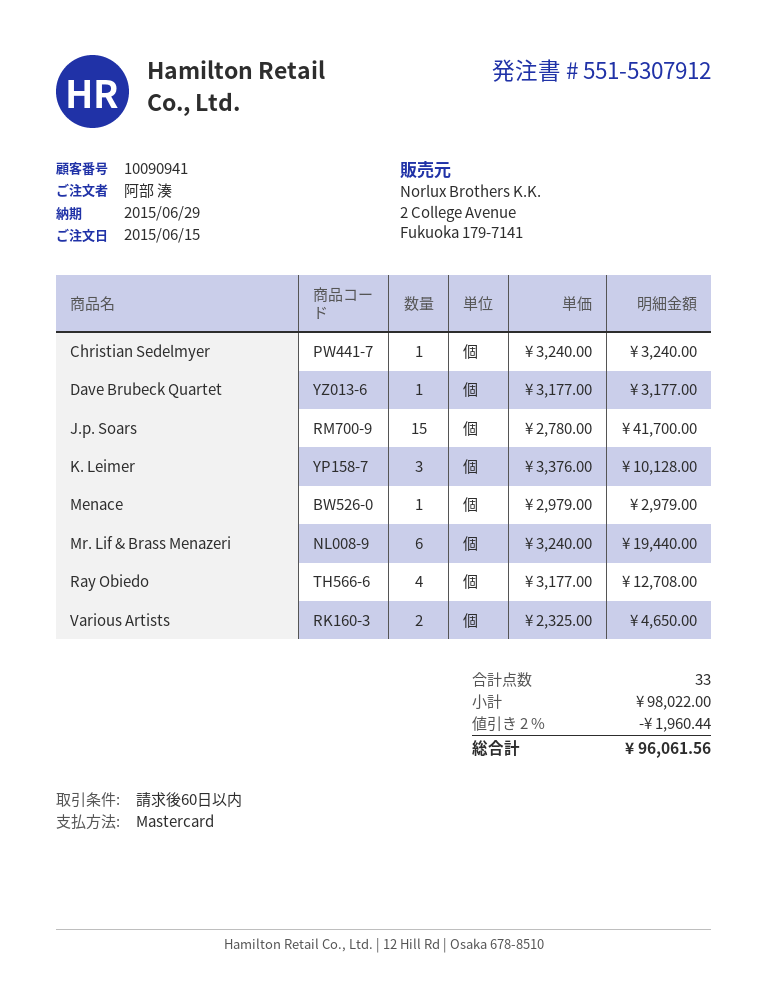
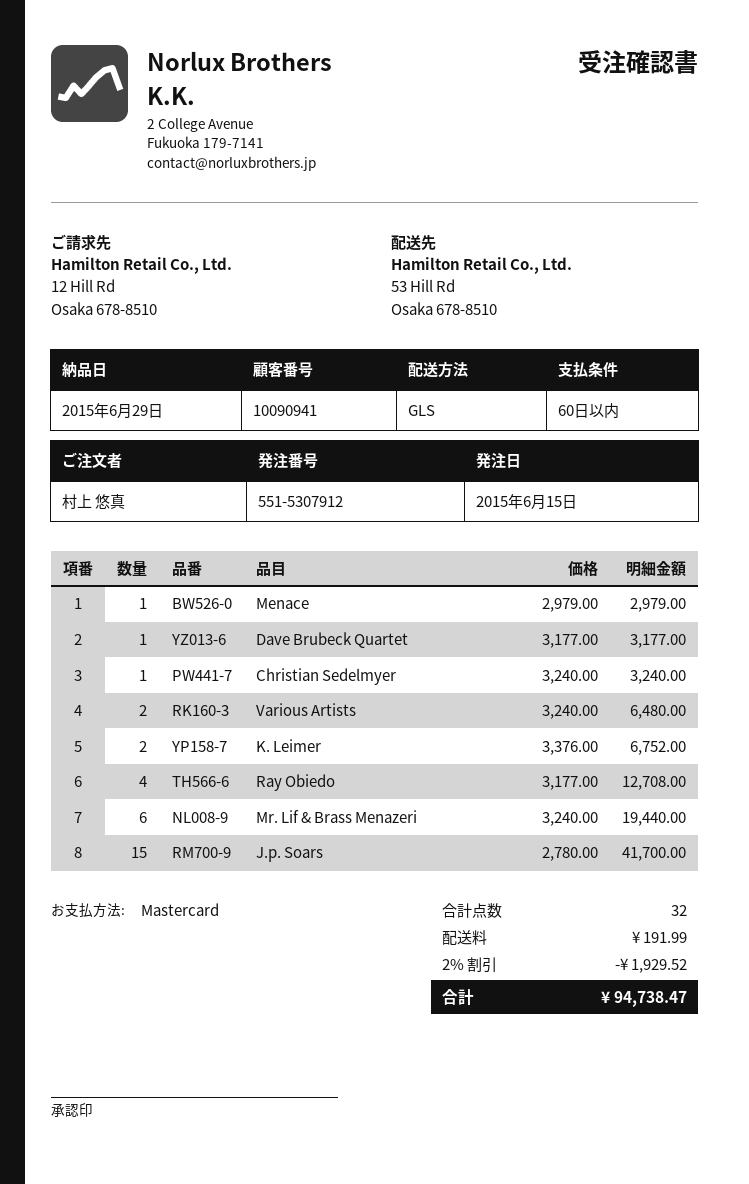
ordered by: 阿部 湊 -> 村上 悠真
K. Leimer: 3 x 3376.00 = 10128.00 -> 2 x 3376.00 = 6752.00
Various Artists: 2 x 2325.00 = 4650.00 -> 2 x 3240.00 = 6480.00
total quantity: 33 -> 32
discount: 2% = 1960.44 -> 2% = 1929.52
shipping: none -> 191.99
total: 96061.56 -> 94738.47

